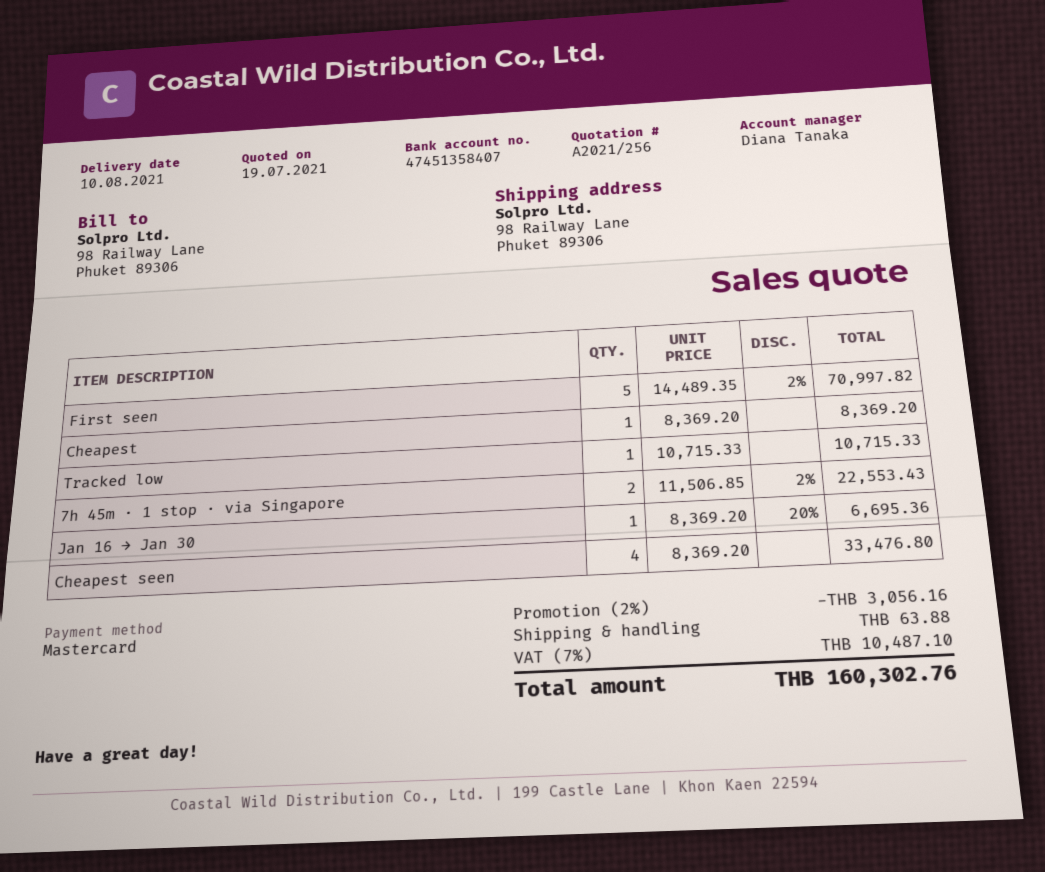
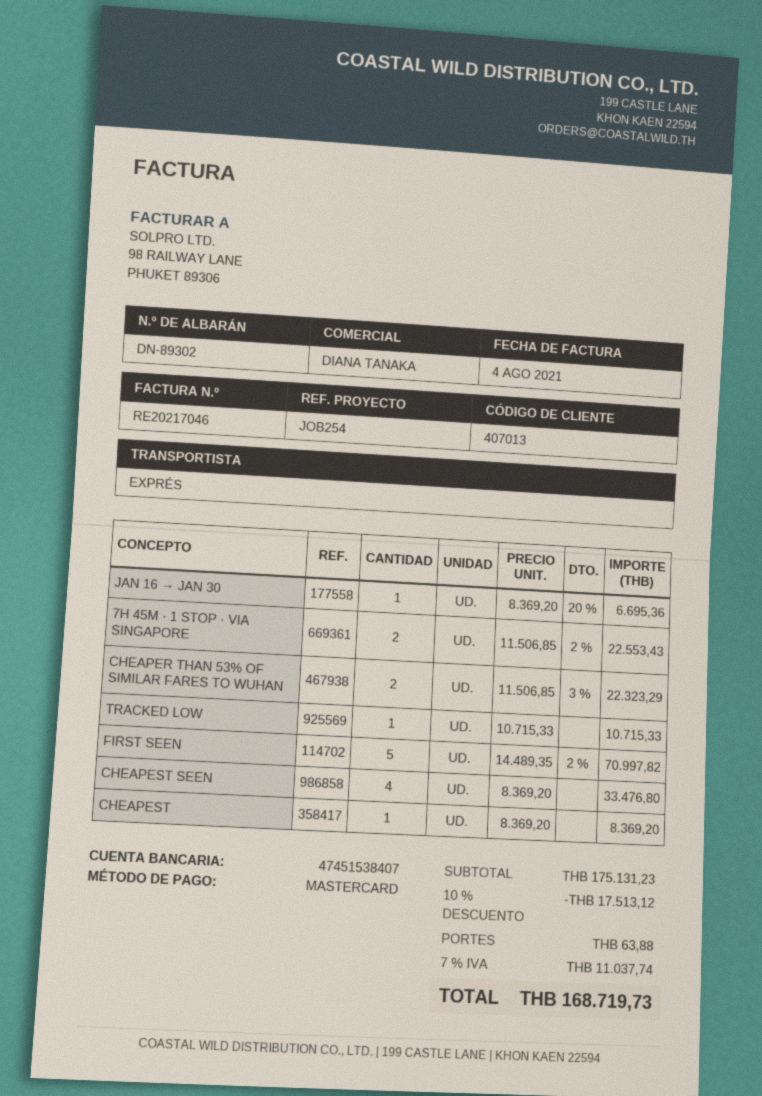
bank account: 47451358407 -> 47451538407
CHEAPER THAN 53% OF SIMILAR FARES TO WUHAN: none -> 2 x 11506.85 - 3% = 22323.29
discount: 2% = 3056.16 -> 10% = 17513.12
tax: 7% = 10487.10 -> 7% = 11037.74
total: 160302.76 -> 168719.73

